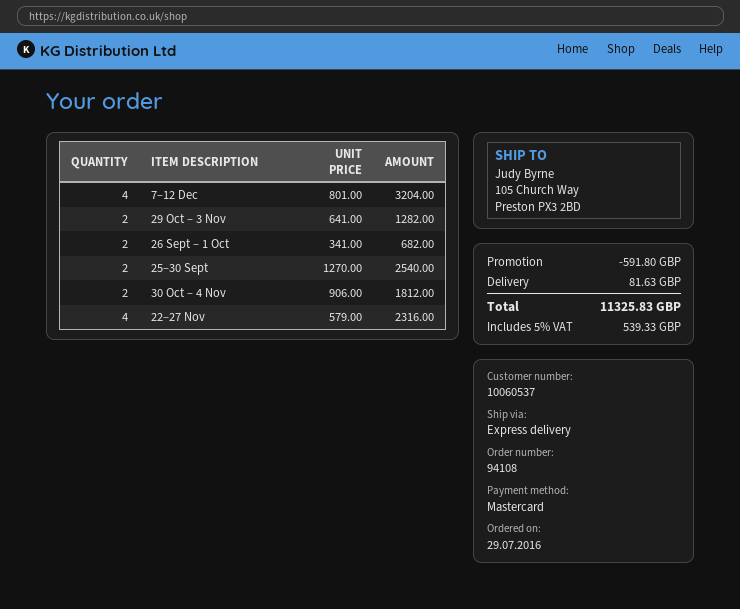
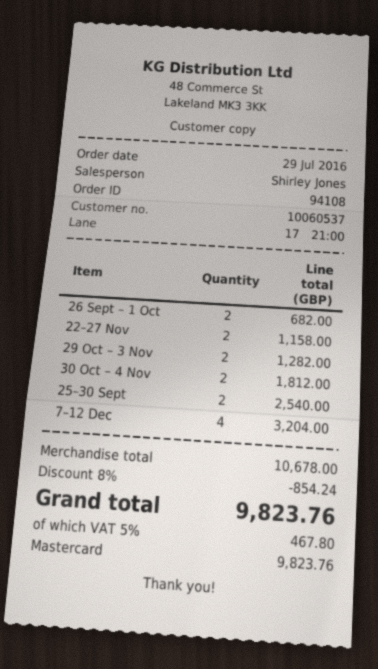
22–27 Nov: 4 for 2316.00 -> 2 for 1158.00
discount: 591.80 -> 854.24
shipping: 81.63 -> none
tax: 5% = 539.33 -> 5% = 467.80
total: 11325.83 -> 9823.76

